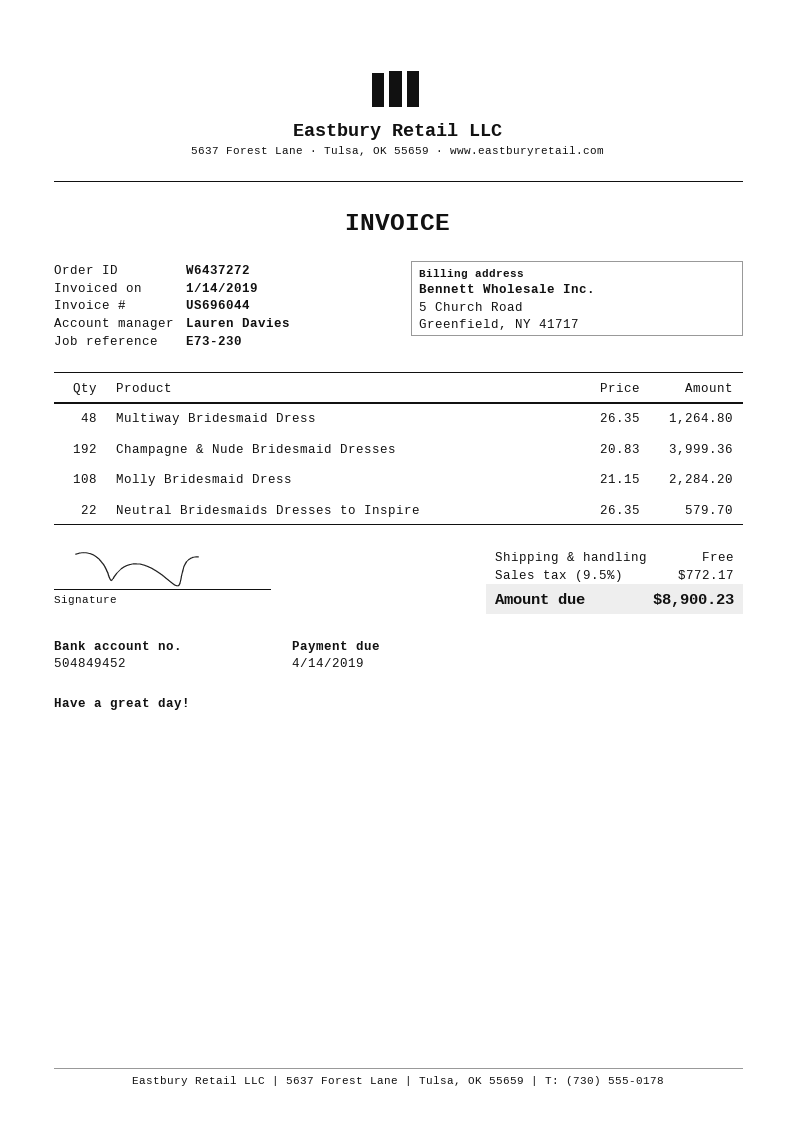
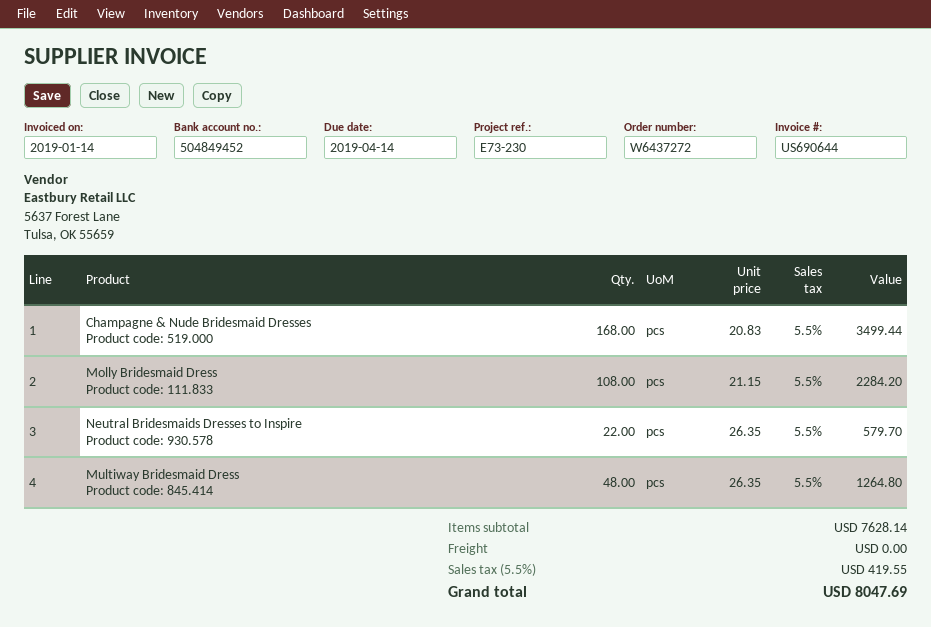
invoice number: US696044 -> US690644
Champagne & Nude Bridesmaid Dresses: 192 x 20.83 = 3999.36 -> 168 x 20.83 = 3499.44
tax: 9.5% = 772.17 -> 5.5% = 419.55
total: 8900.23 -> 8047.69

